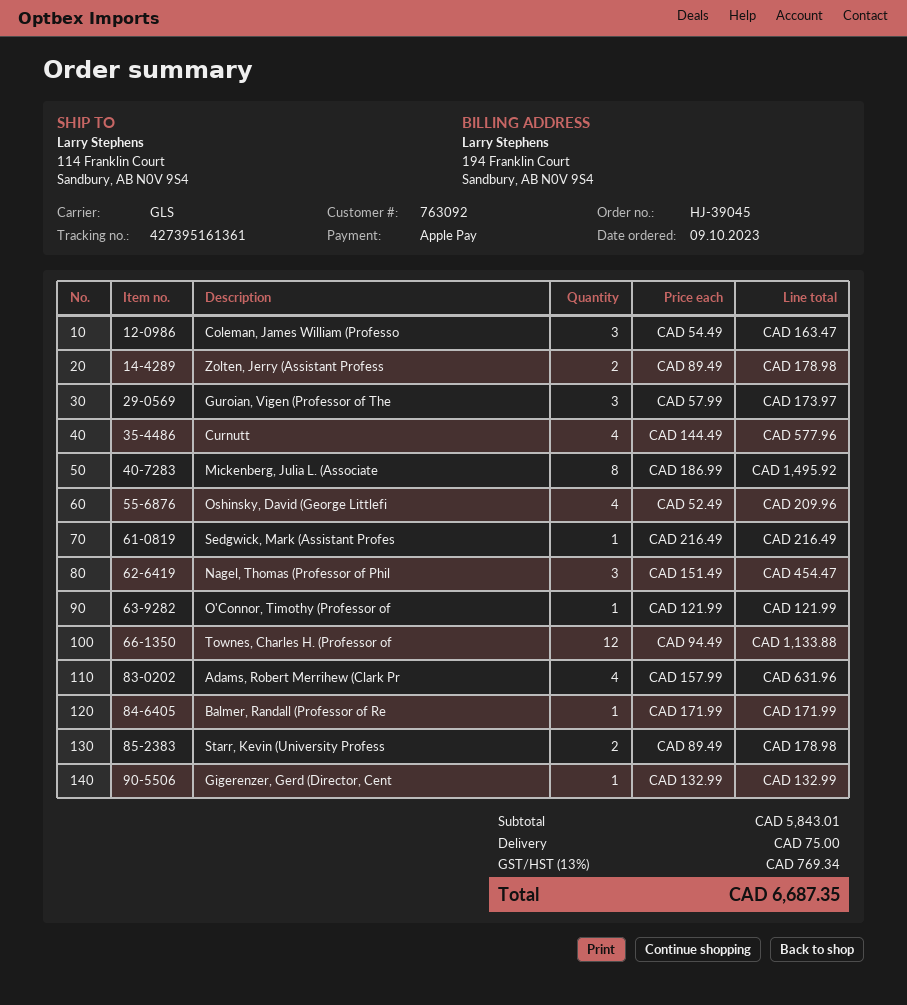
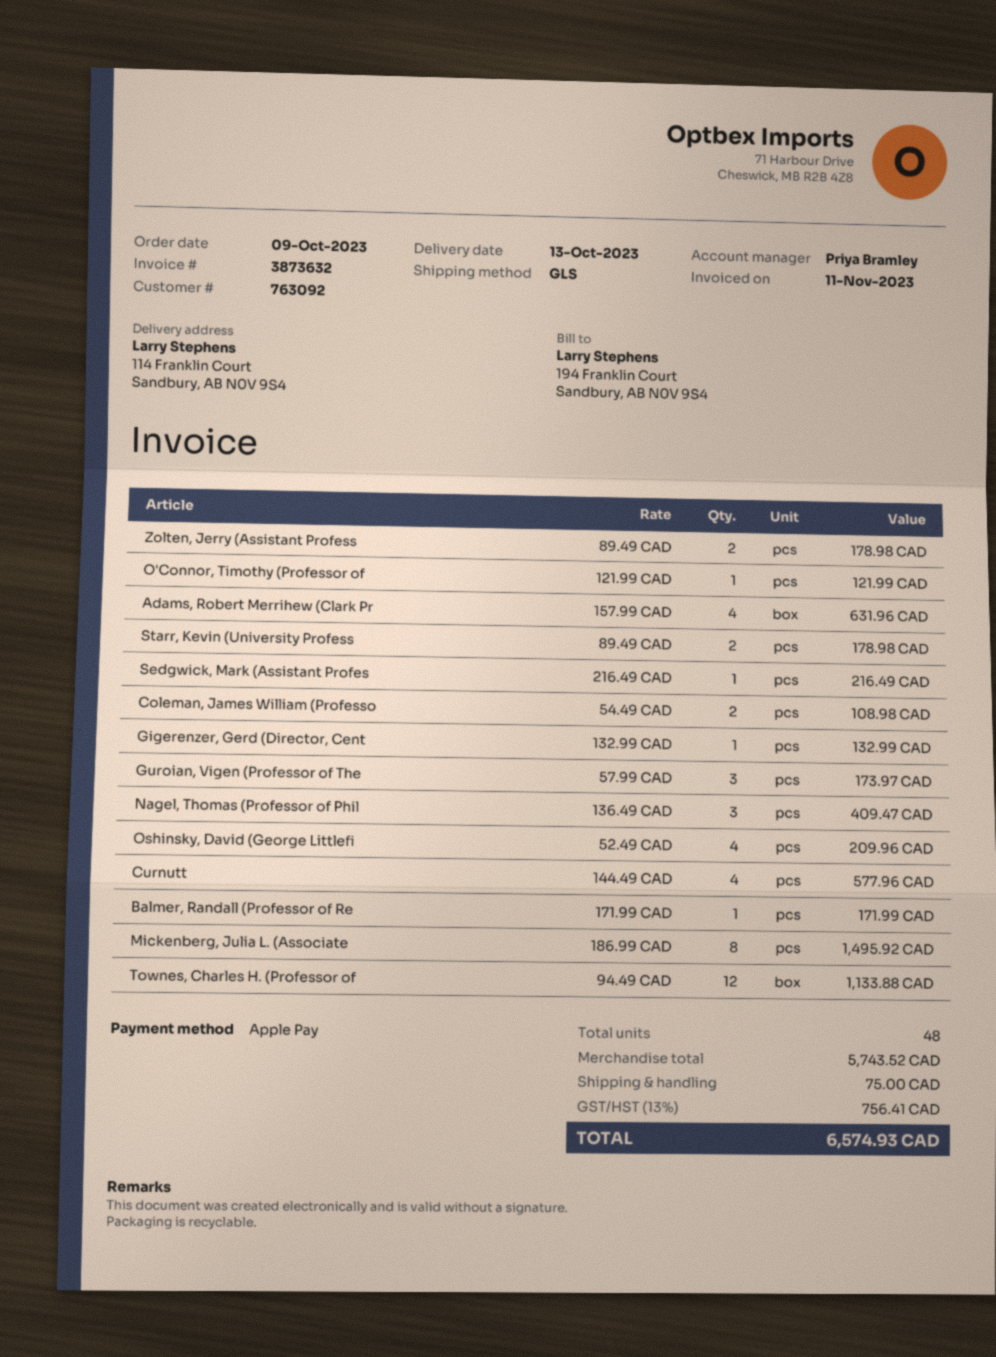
Coleman, James William (Professo: 3 x 54.49 = 163.47 -> 2 x 54.49 = 108.98
Nagel, Thomas (Professor of Phil: 3 x 151.49 = 454.47 -> 3 x 136.49 = 409.47
subtotal: 5843.01 -> 5743.52
tax: 13% = 769.34 -> 13% = 756.41
total: 6687.35 -> 6574.93

